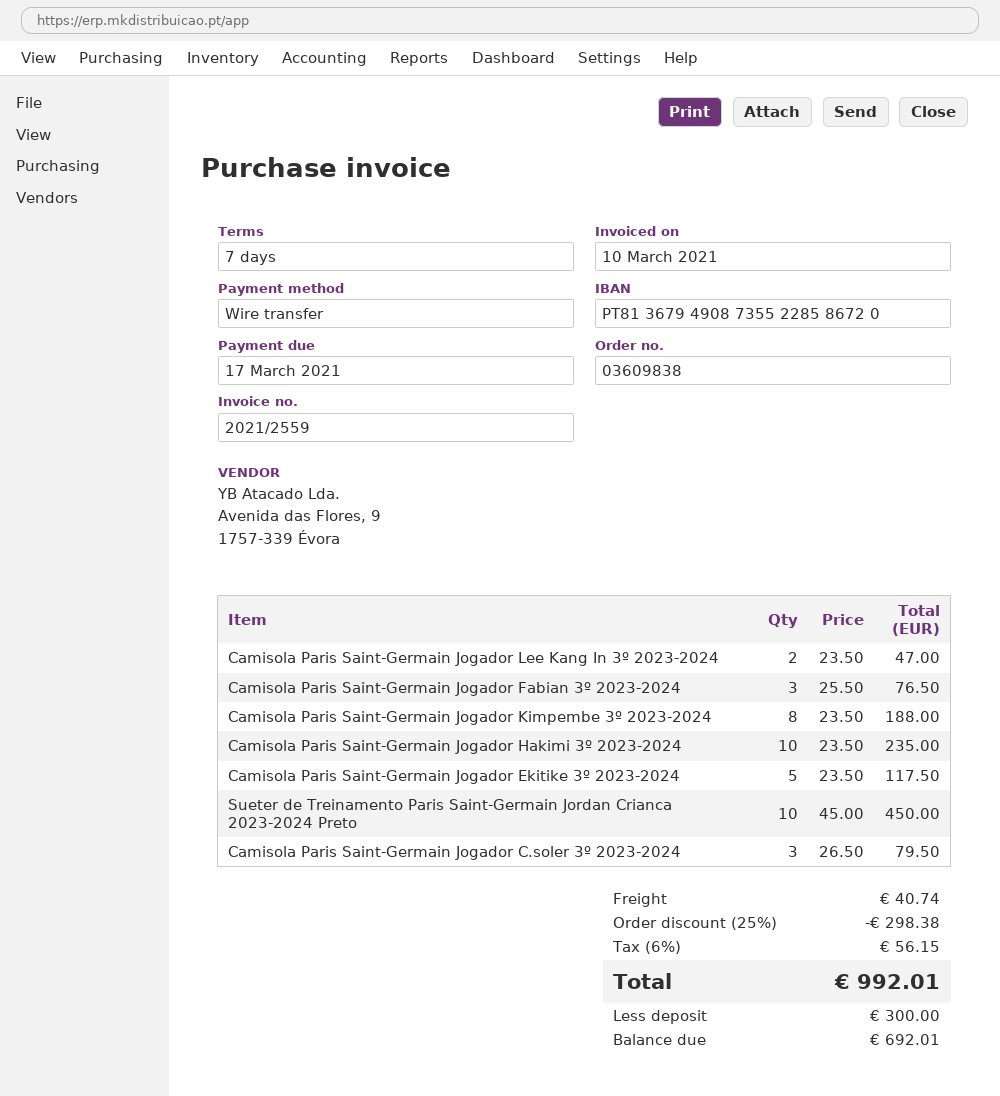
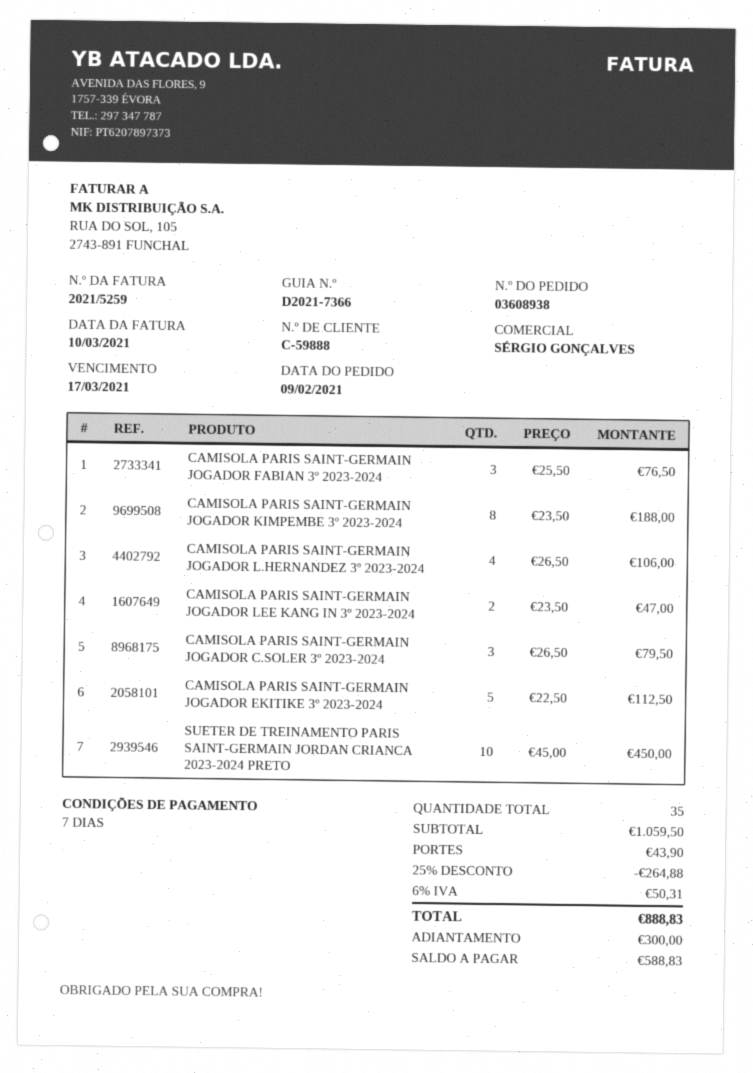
order number: 03609838 -> 03608938
invoice number: 2021/2559 -> 2021/5259
Camisola Paris Saint-Germain Jogador Hakimi 3º 2023-2024: 10 x 23.50 = 235.00 -> none
Camisola Paris Saint-Germain Jogador Ekitike 3º 2023-2024: 5 x 23.50 = 117.50 -> 5 x 22.50 = 112.50
CAMISOLA PARIS SAINT-GERMAIN JOGADOR L.HERNANDEZ 3º 2023-2024: none -> 4 x 26.50 = 106.00
discount: 25% = 298.38 -> 25% = 264.88
shipping: 40.74 -> 43.90
tax: 6% = 56.15 -> 6% = 50.31
total: 992.01 -> 888.83
balance: 692.01 -> 588.83

